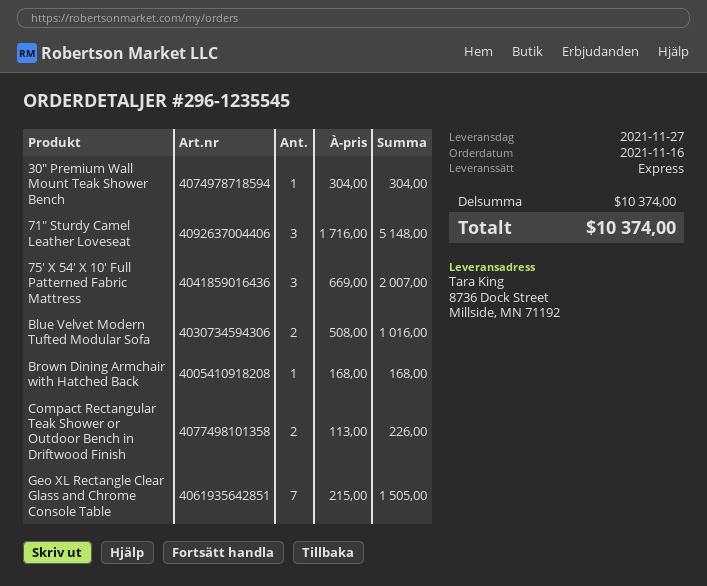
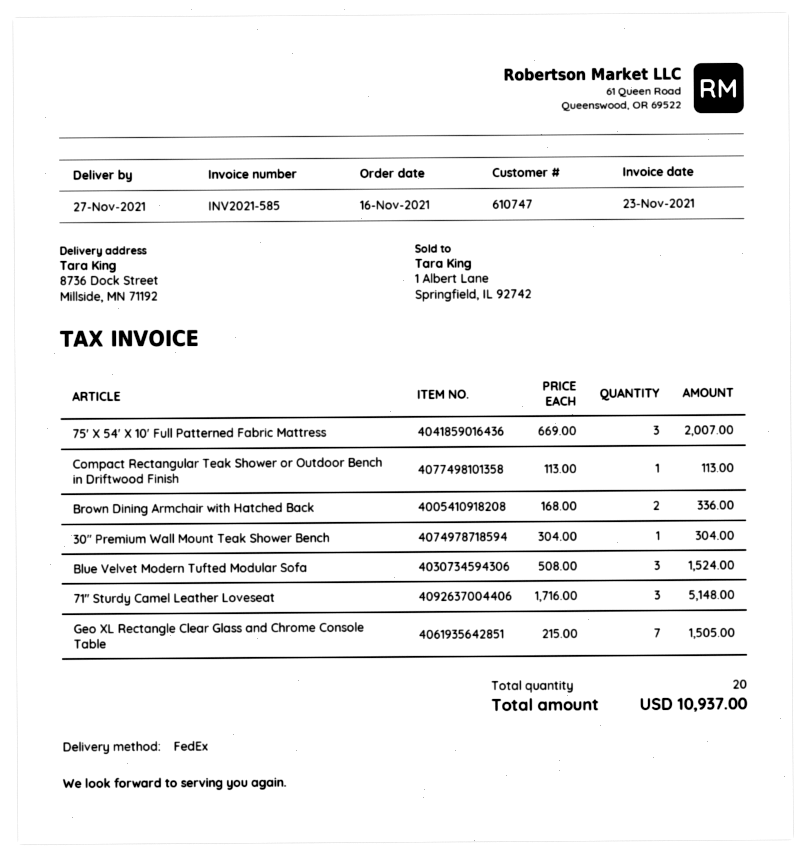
shipping method: express -> FedEx
Blue Velvet Modern Tufted Modular Sofa: 2 x 508.00 = 1016.00 -> 3 x 508.00 = 1524.00
Brown Dining Armchair with Hatched Back: 1 x 168.00 = 168.00 -> 2 x 168.00 = 336.00
Compact Rectangular Teak Shower or Outdoor Bench in Driftwood Finish: 2 x 113.00 = 226.00 -> 1 x 113.00 = 113.00
total: 10374.00 -> 10937.00

